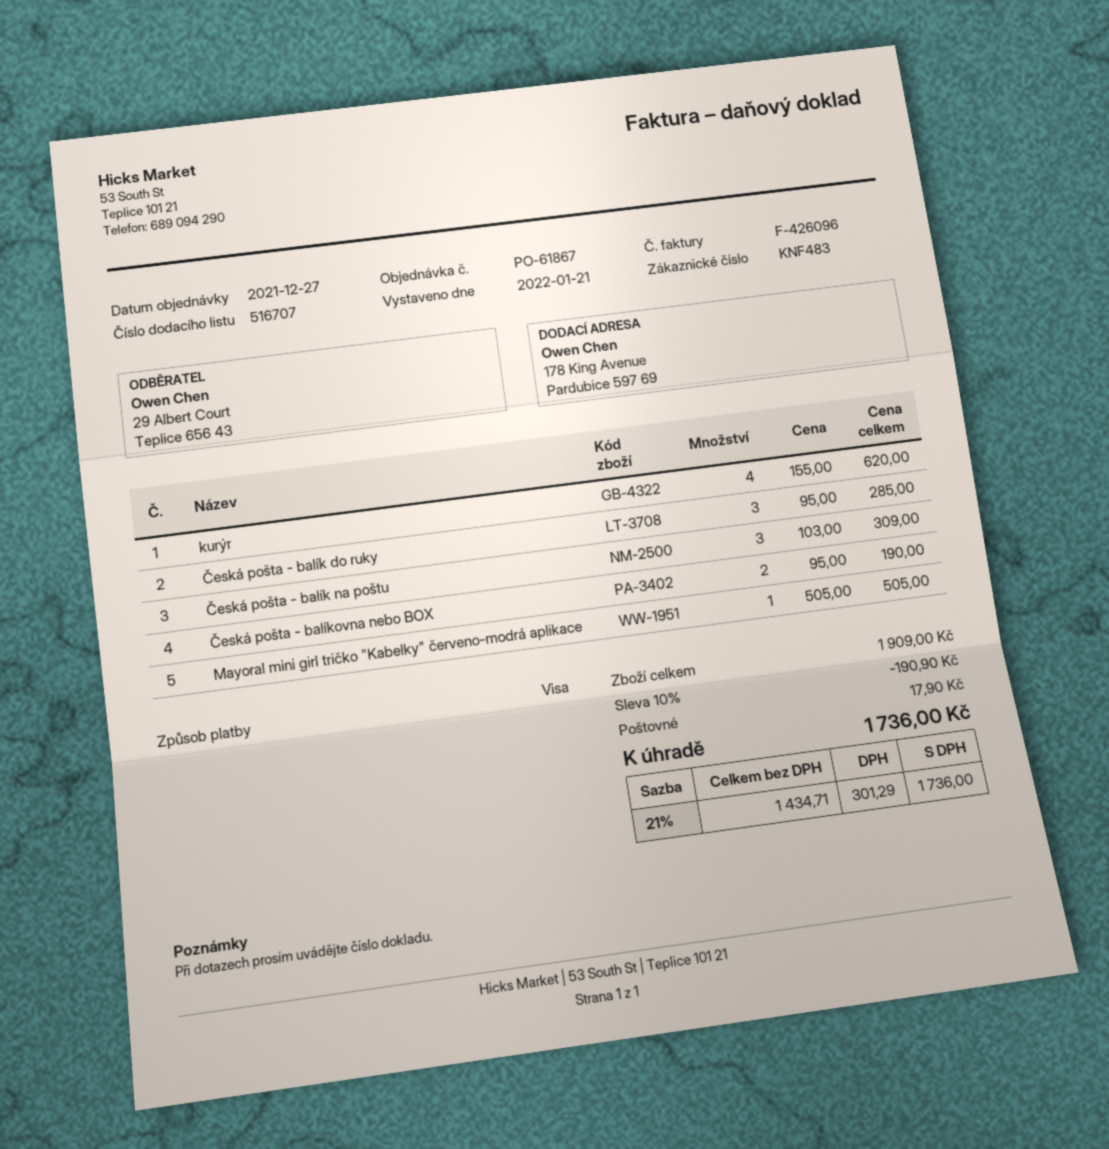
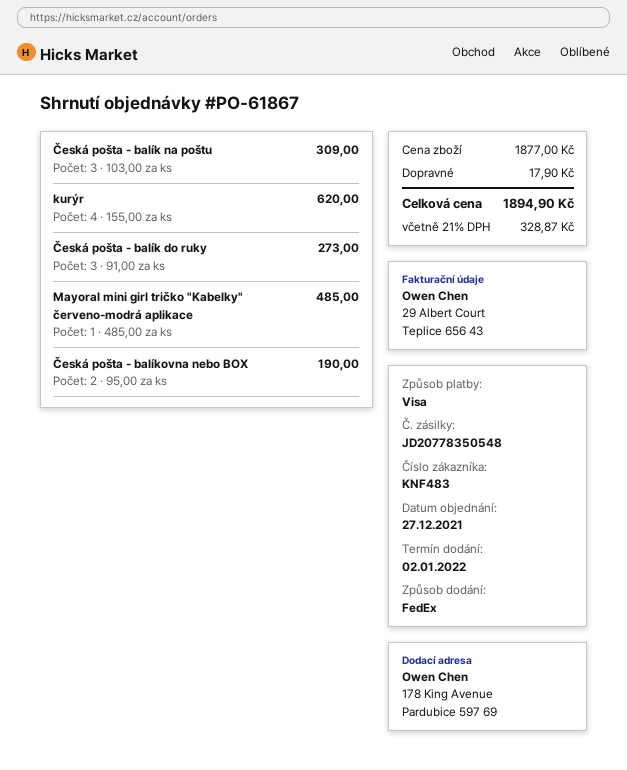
Česká pošta - balík do ruky: 3 x 95.00 = 285.00 -> 3 x 91.00 = 273.00
Mayoral mini girl tričko "Kabelky" červeno-modrá aplikace: 1 x 505.00 = 505.00 -> 1 x 485.00 = 485.00
subtotal: 1909.00 -> 1877.00
discount: 10% = 190.90 -> none
tax: 21% = 301.29 -> 21% = 328.87
total: 1736.00 -> 1894.90

